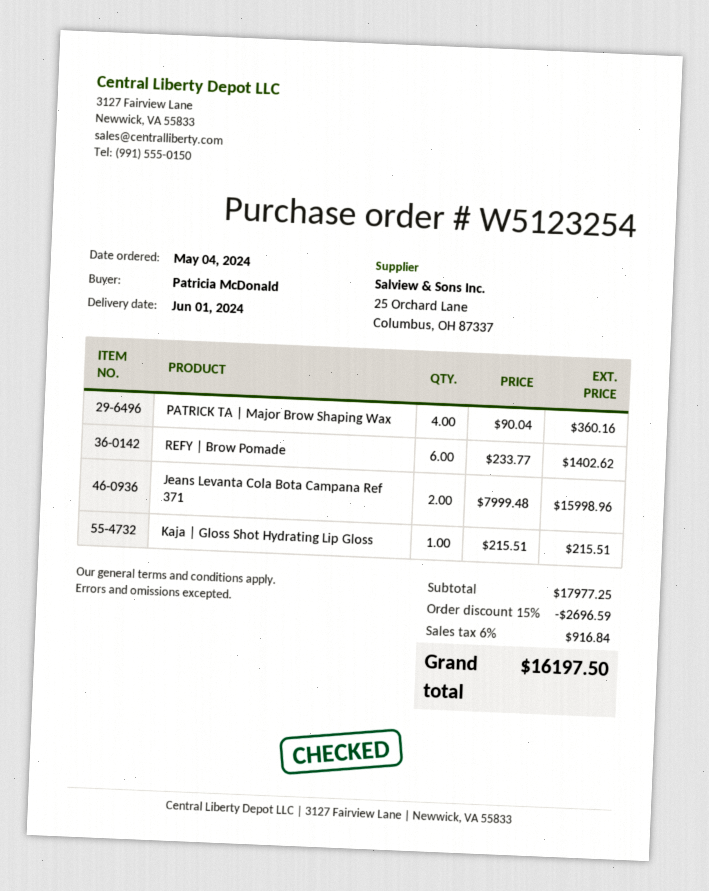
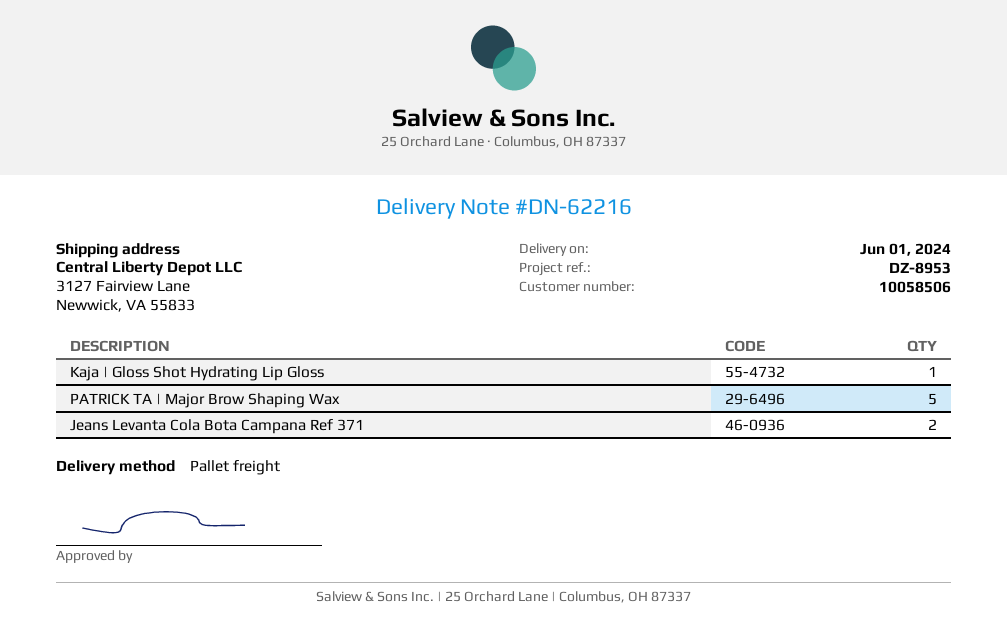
PATRICK TA | Major Brow Shaping Wax: 4 -> 5
REFY | Brow Pomade: 6 -> none

